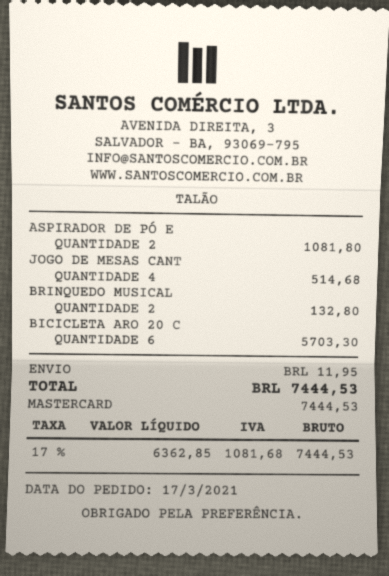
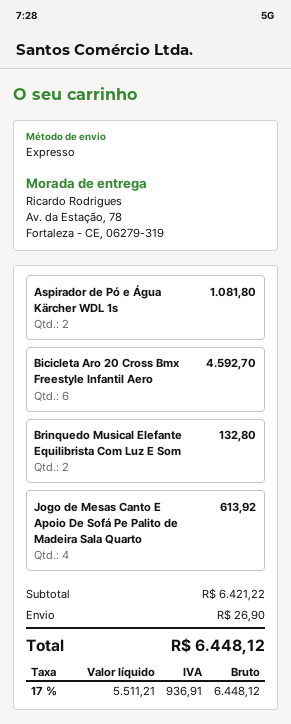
JOGO DE MESAS CANT: 4 for 514.68 -> 4 for 613.92
BICICLETA ARO 20 C: 6 for 5703.30 -> 6 for 4592.70
shipping: 11.95 -> 26.90
net: 6362.85 -> 5511.21
tax: 17% = 1081.68 -> 17% = 936.91
total: 7444.53 -> 6448.12

